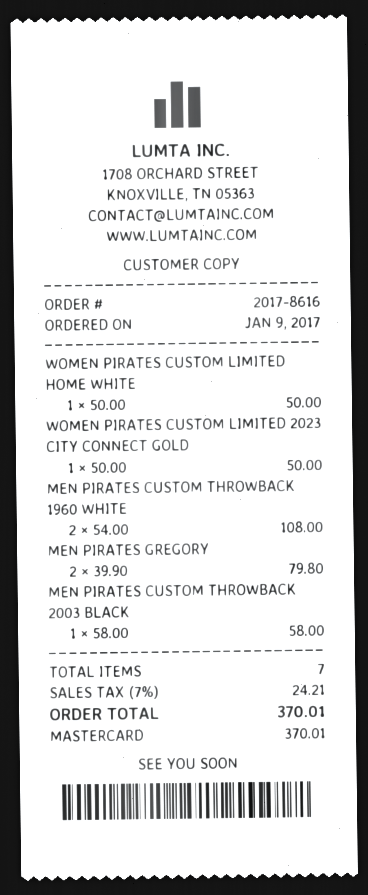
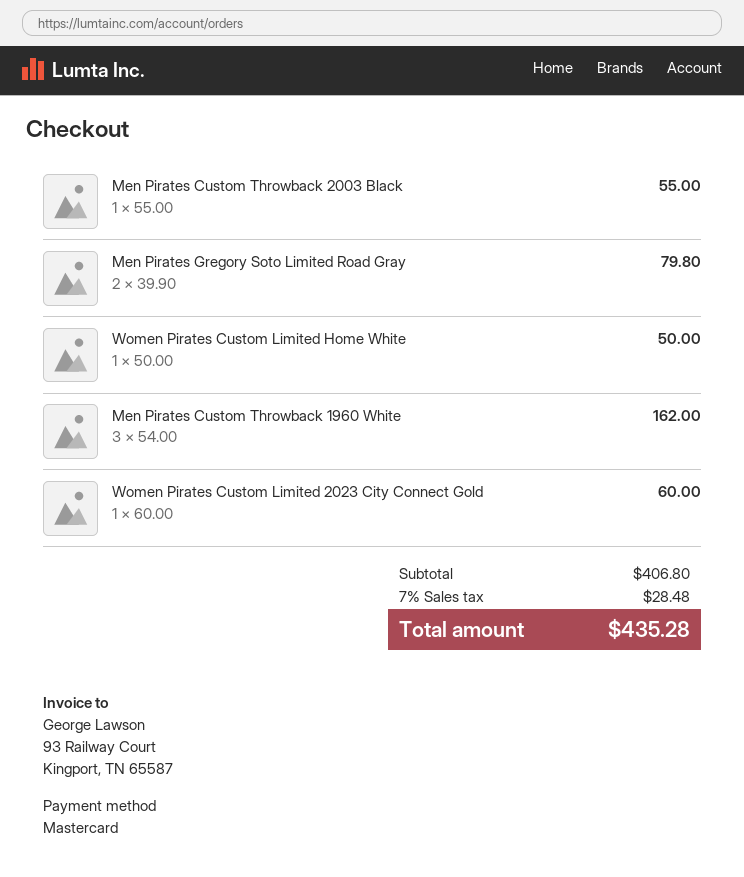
WOMEN PIRATES CUSTOM LIMITED 2023 CITY CONNECT GOLD: 1 x 50.00 = 50.00 -> 1 x 60.00 = 60.00
MEN PIRATES CUSTOM THROWBACK 1960 WHITE: 2 x 54.00 = 108.00 -> 3 x 54.00 = 162.00
MEN PIRATES CUSTOM THROWBACK 2003 BLACK: 1 x 58.00 = 58.00 -> 1 x 55.00 = 55.00
tax: 7% = 24.21 -> 7% = 28.48
total: 370.01 -> 435.28

